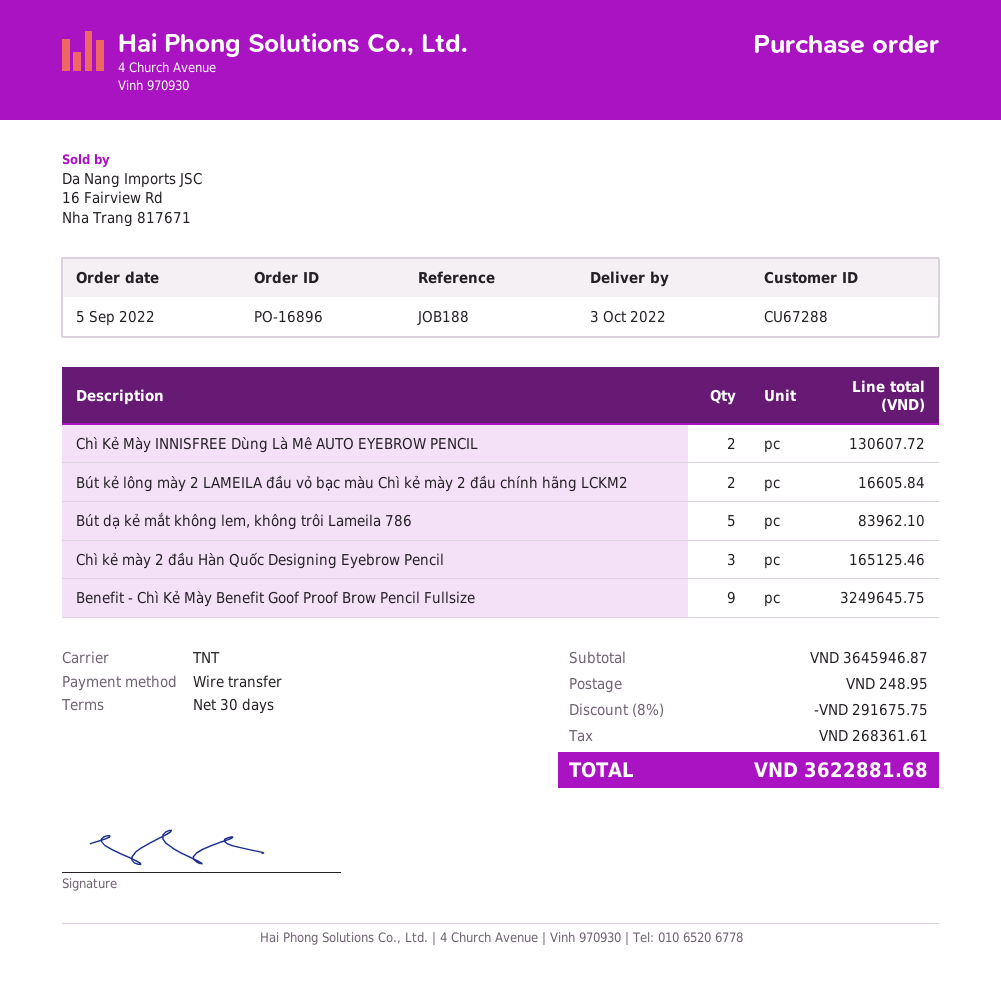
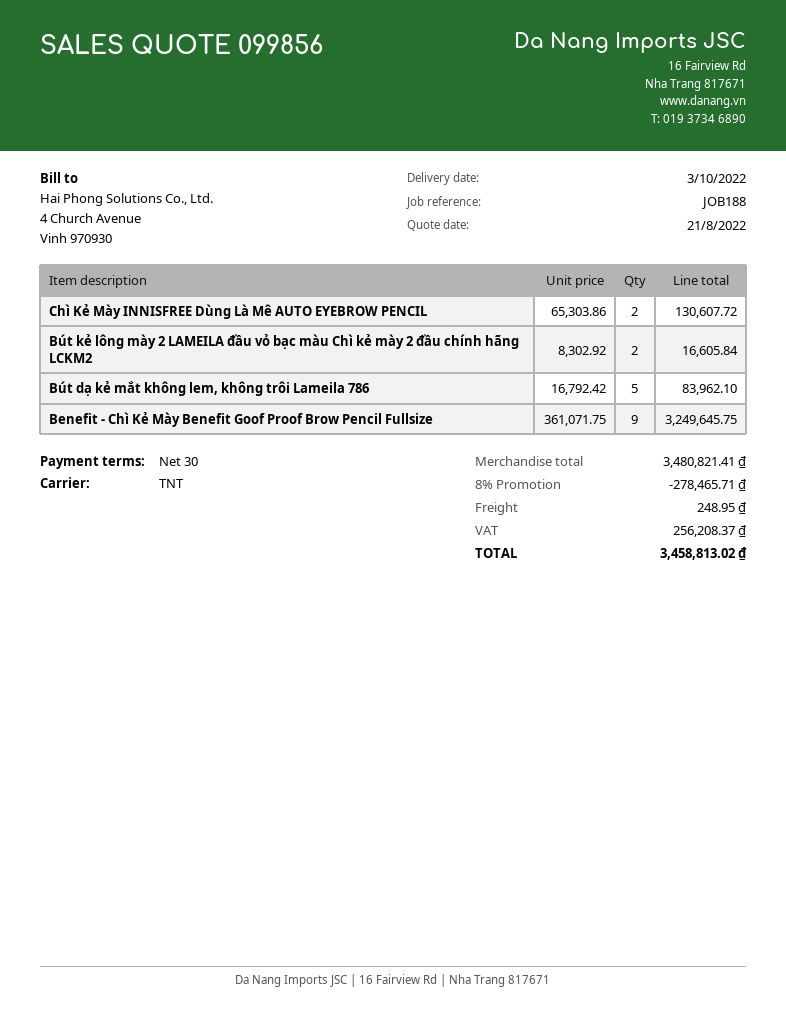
Chì kẻ mày 2 đầu Hàn Quốc Designing Eyebrow Pencil: 3 for 165125.46 -> none
subtotal: 3645946.87 -> 3480821.41
discount: 8% = 291675.75 -> 8% = 278465.71
tax: 268361.61 -> 256208.37
total: 3622881.68 -> 3458813.02

